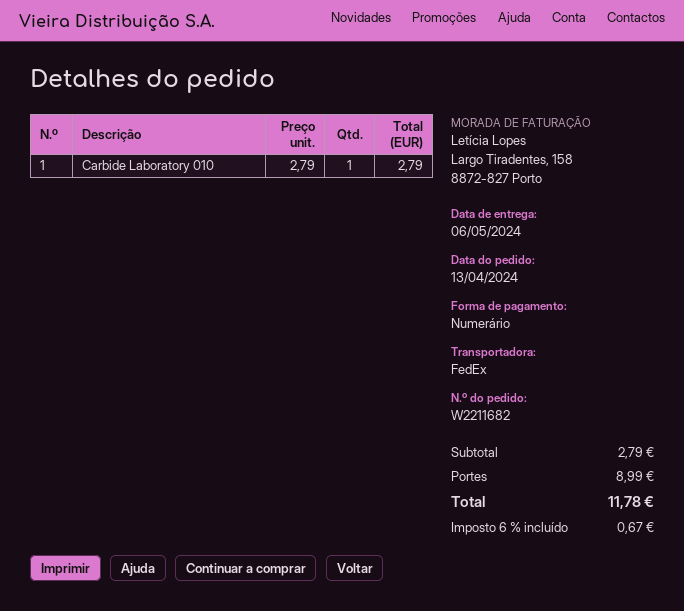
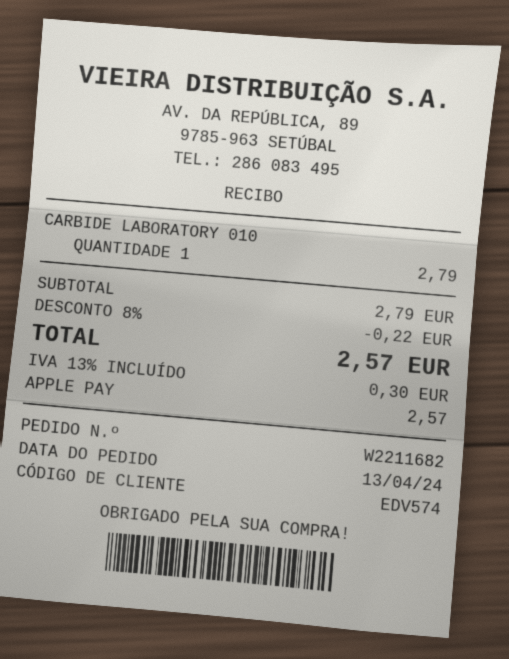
payment method: cash -> Apple Pay
discount: none -> 8% = 0.22
shipping: 8.99 -> none
tax: 6% = 0.67 -> 13% = 0.30
total: 11.78 -> 2.57

